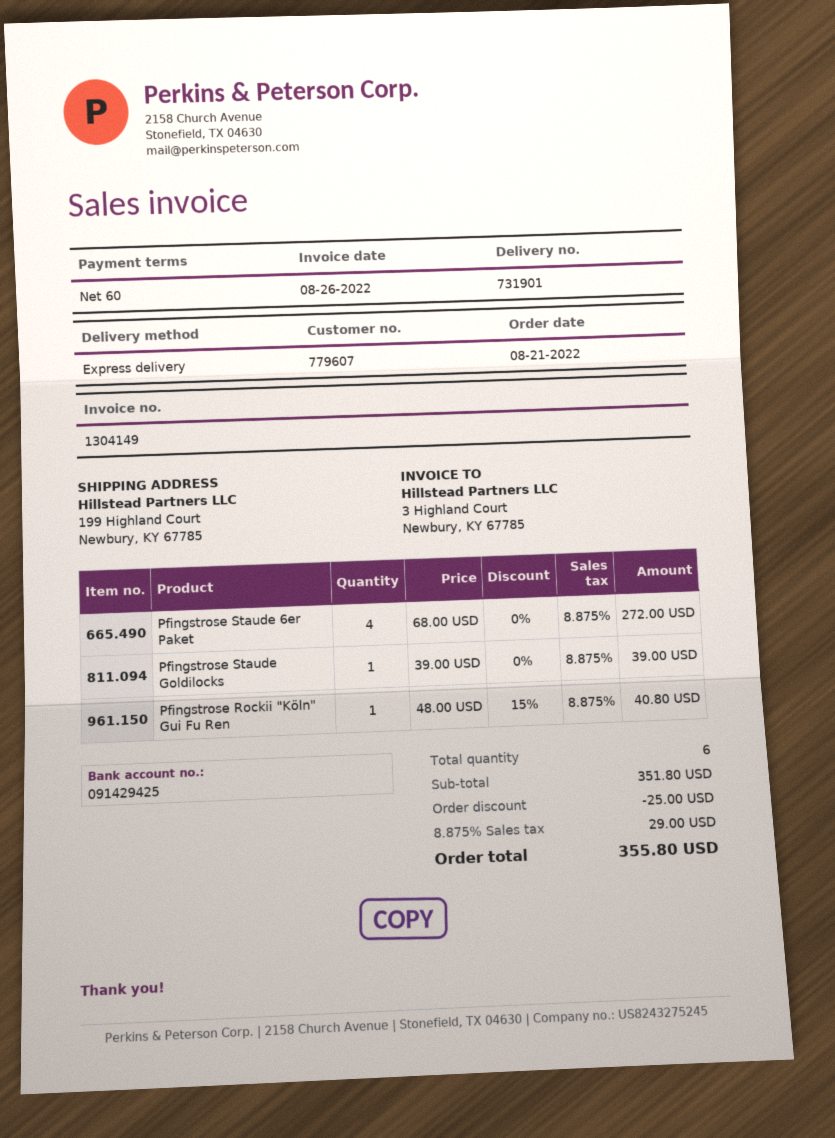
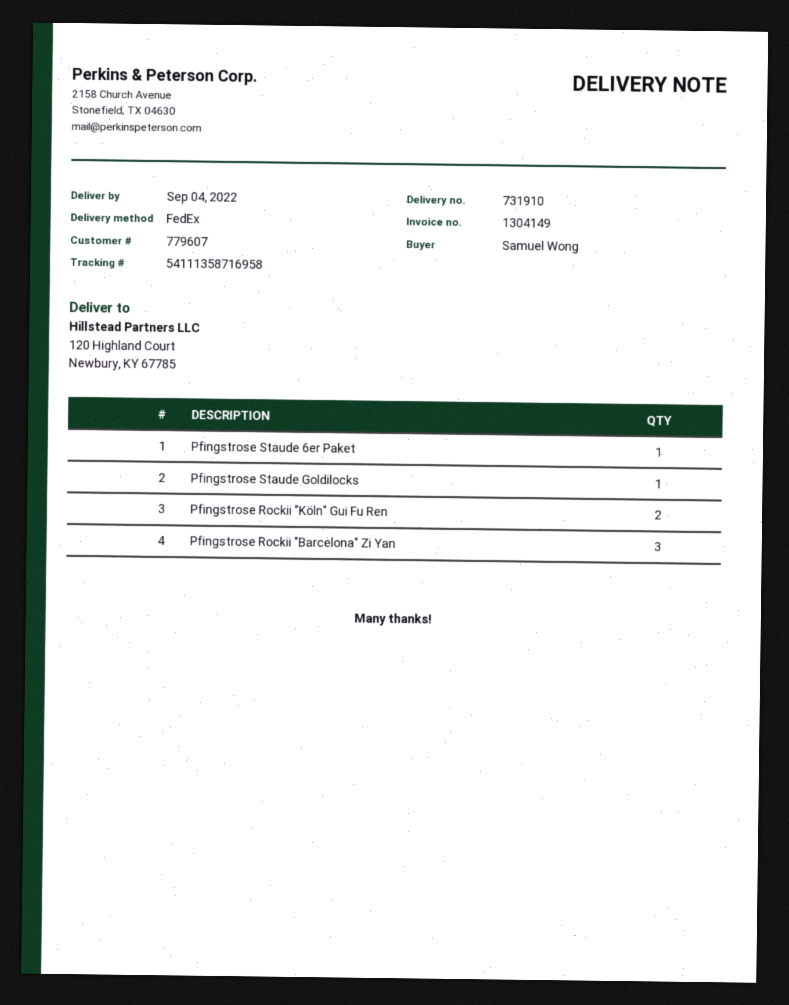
delivery note number: 731901 -> 731910
shipping method: express -> FedEx
ship to: 199 Highland Court, Newbury, KY 67785 -> 120 Highland Court, Newbury, KY 67785
Pfingstrose Staude 6er Paket: 4 -> 1
Pfingstrose Rockii "Köln" Gui Fu Ren: 1 -> 2
Pfingstrose Rockii "Barcelona" Zi Yan: none -> 3

